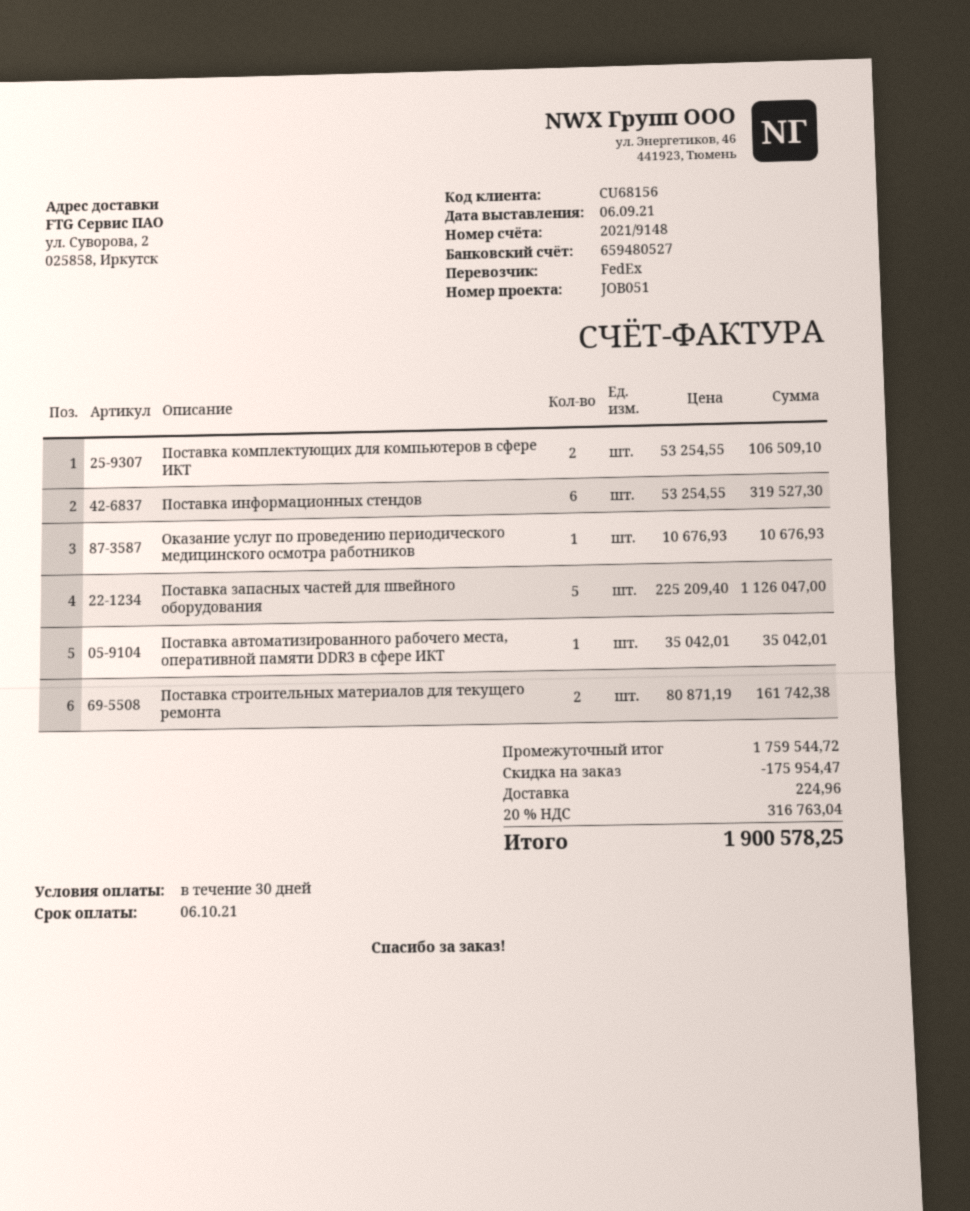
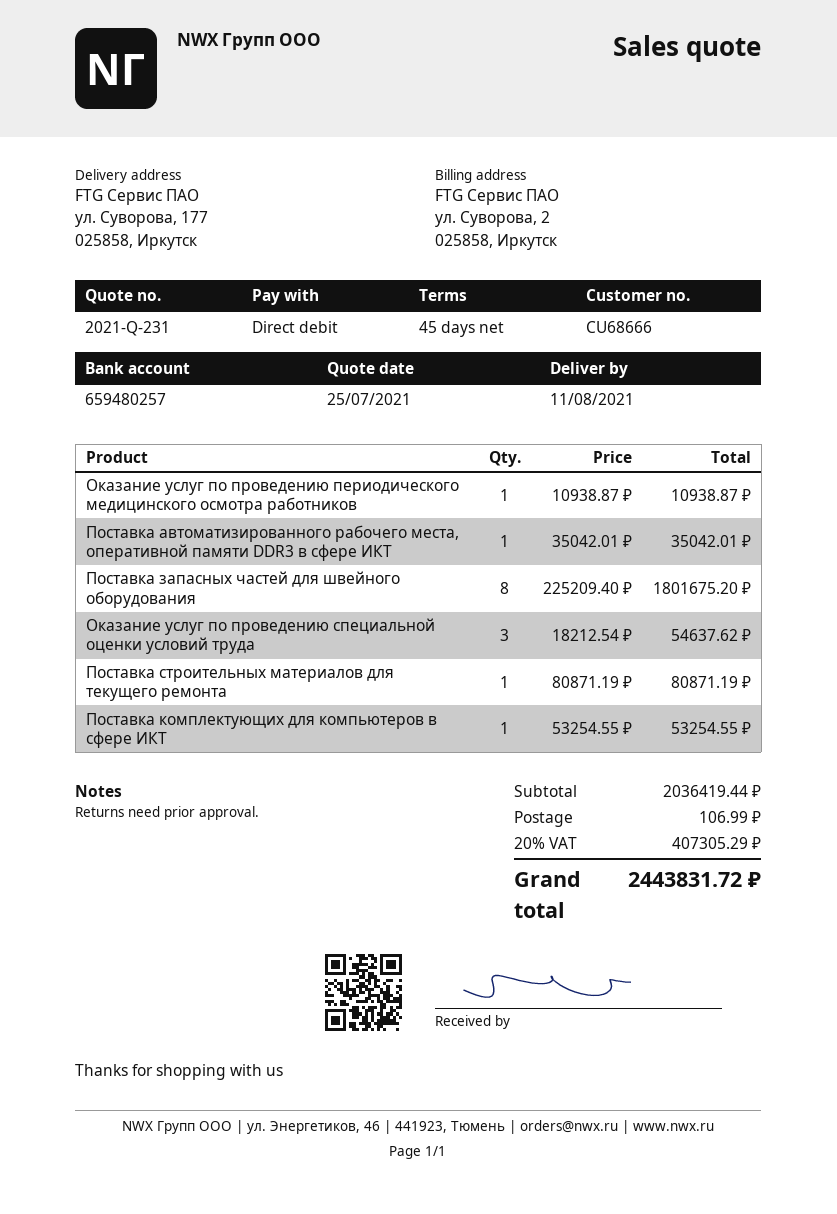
payment terms: 30 days -> 45 days
customer number: CU68156 -> CU68666
bank account: 659480527 -> 659480257
ship to: ул. Суворова, 2, 025858, Иркутск -> ул. Суворова, 177, 025858, Иркутск
Поставка комплектующих для компьютеров в сфере ИКТ: 2 x 53254.55 = 106509.10 -> 1 x 53254.55 = 53254.55
Поставка информационных стендов: 6 x 53254.55 = 319527.30 -> none
Оказание услуг по проведению периодического медицинского осмотра работников: 1 x 10676.93 = 10676.93 -> 1 x 10938.87 = 10938.87
Поставка запасных частей для швейного оборудования: 5 x 225209.40 = 1126047.00 -> 8 x 225209.40 = 1801675.20
Поставка строительных материалов для текущего ремонта: 2 x 80871.19 = 161742.38 -> 1 x 80871.19 = 80871.19
Оказание услуг по проведению специальной оценки условий труда: none -> 3 x 18212.54 = 54637.62
subtotal: 1759544.72 -> 2036419.44
discount: 175954.47 -> none
shipping: 224.96 -> 106.99
tax: 20% = 316763.04 -> 20% = 407305.29
total: 1900578.25 -> 2443831.72

